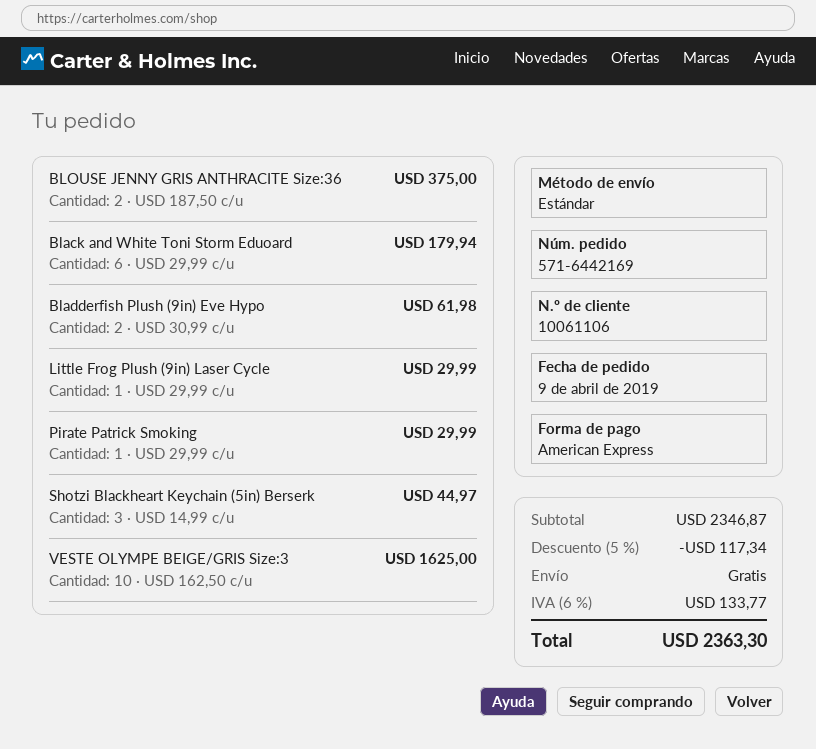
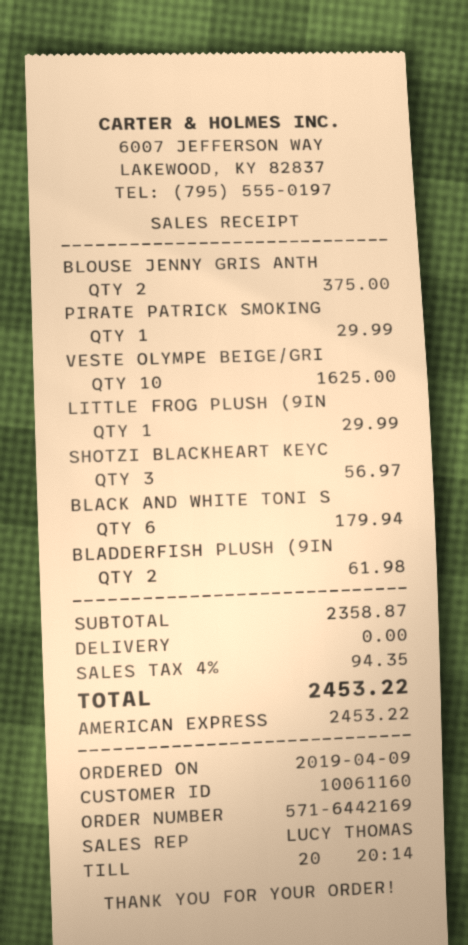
customer number: 10061106 -> 10061160
Shotzi Blackheart Keychain (5in) Berserk: 3 for 44.97 -> 3 for 56.97
subtotal: 2346.87 -> 2358.87
discount: 5% = 117.34 -> none
tax: 6% = 133.77 -> 4% = 94.35
total: 2363.30 -> 2453.22

